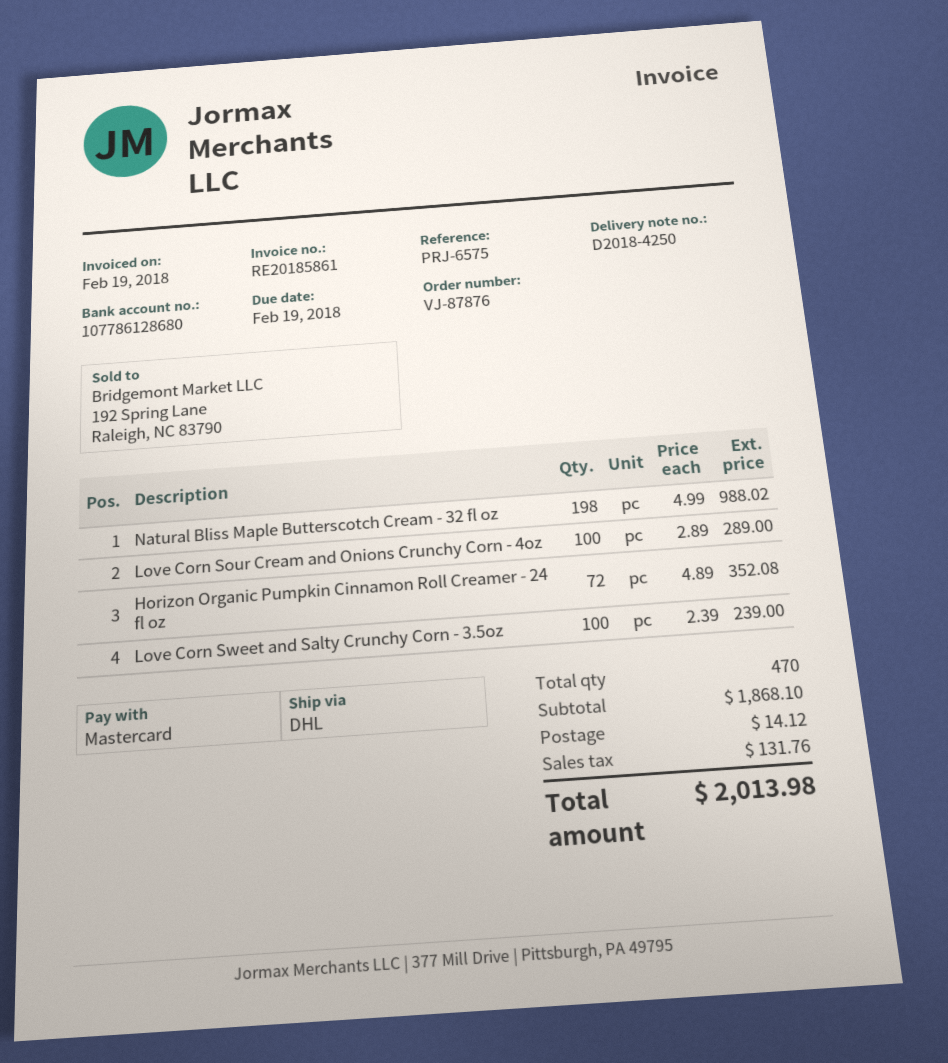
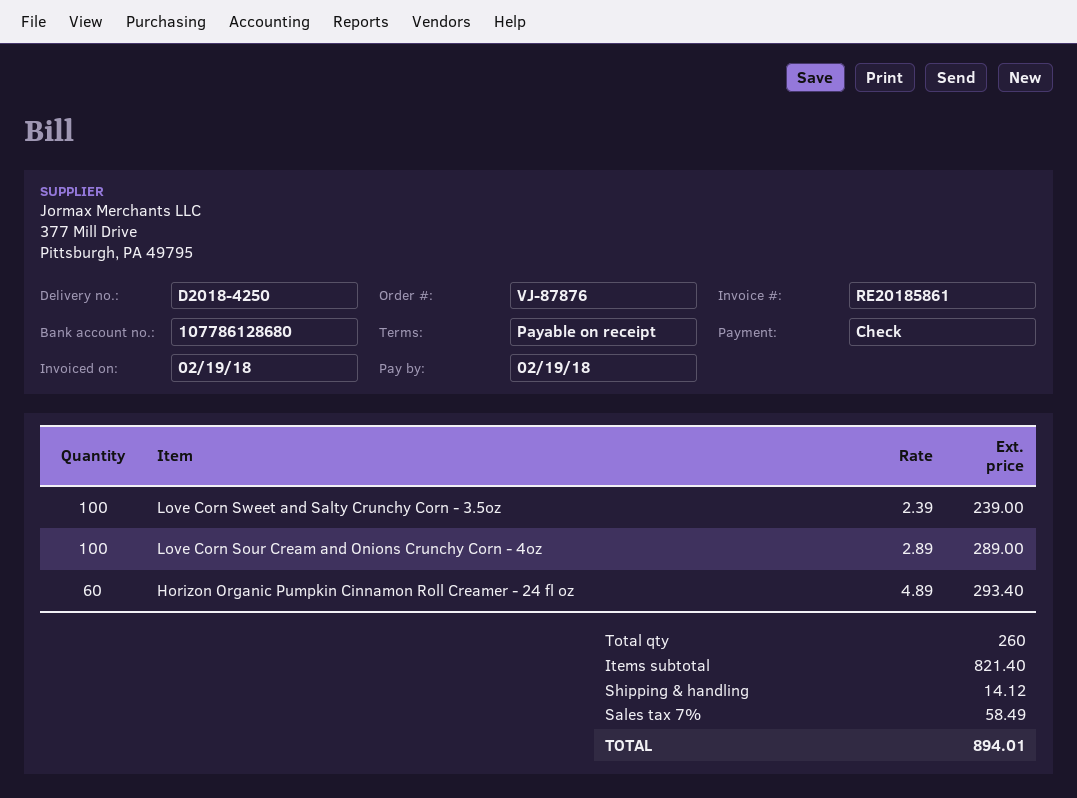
payment method: Mastercard -> cheque
Natural Bliss Maple Butterscotch Cream - 32 fl oz: 198 x 4.99 = 988.02 -> none
Horizon Organic Pumpkin Cinnamon Roll Creamer - 24 fl oz: 72 x 4.89 = 352.08 -> 60 x 4.89 = 293.40
total quantity: 470 -> 260
subtotal: 1868.10 -> 821.40
tax: 131.76 -> 58.49
total: 2013.98 -> 894.01

